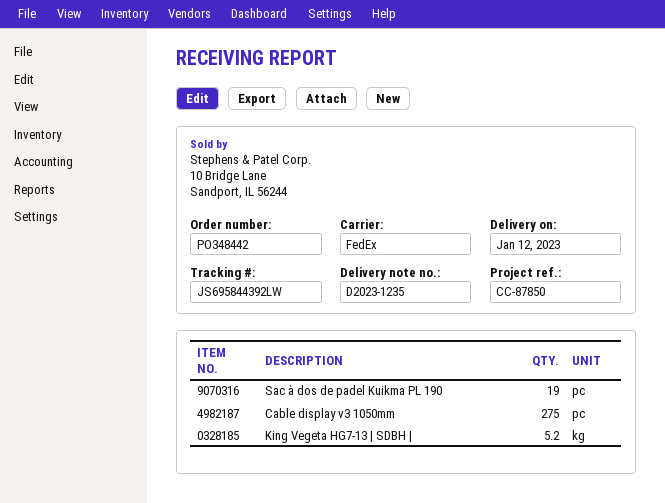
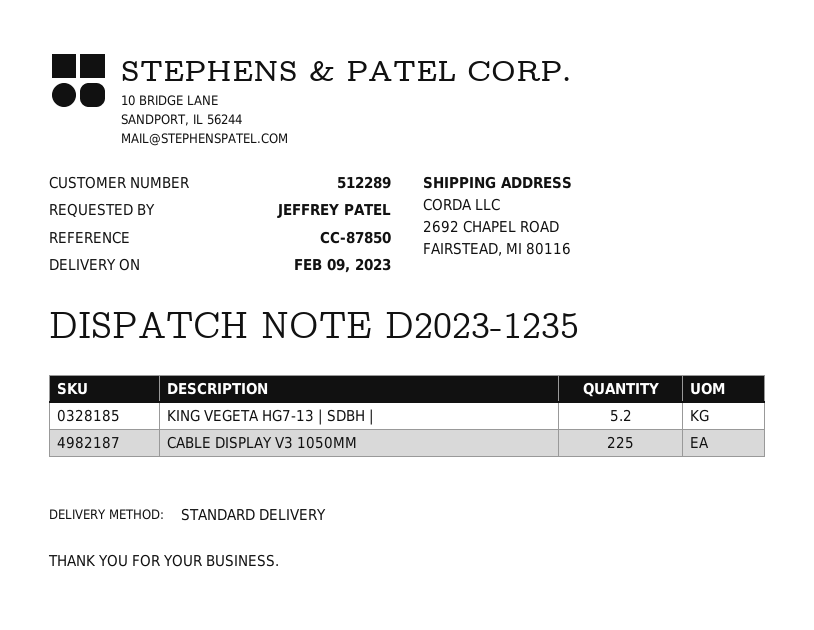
delivery date: 2023-01-12 -> 2023-02-09
shipping method: FedEx -> standard
Sac à dos de padel Kuikma PL 190: 19 -> none
Cable display v3 1050mm: 275 -> 225

